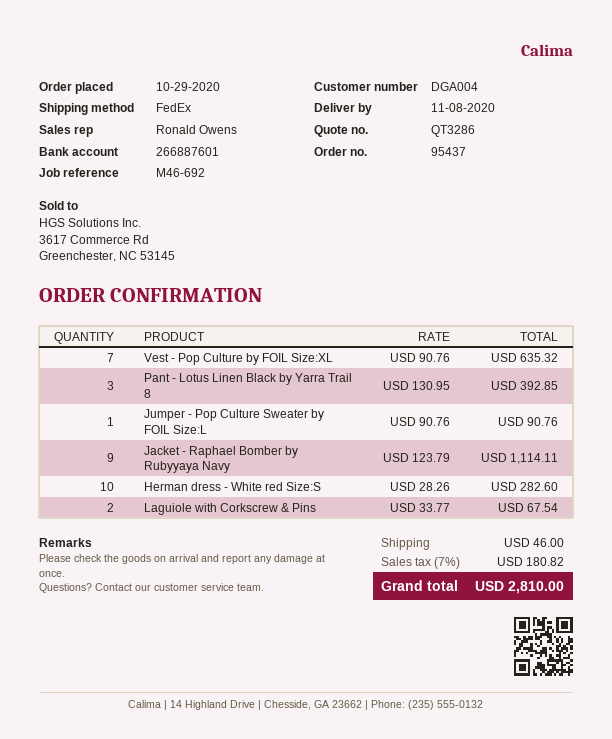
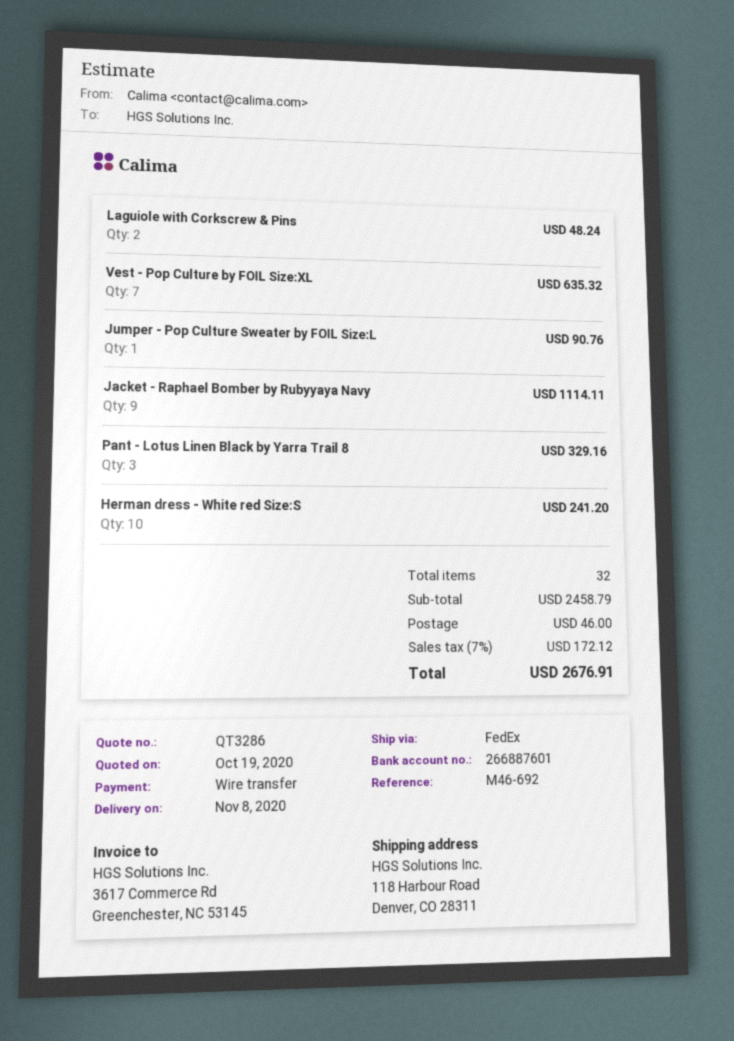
Pant - Lotus Linen Black by Yarra Trail 8: 3 for 392.85 -> 3 for 329.16
Herman dress - White red Size:S: 10 for 282.60 -> 10 for 241.20
Laguiole with Corkscrew & Pins: 2 for 67.54 -> 2 for 48.24
tax: 7% = 180.82 -> 7% = 172.12
total: 2810.00 -> 2676.91

